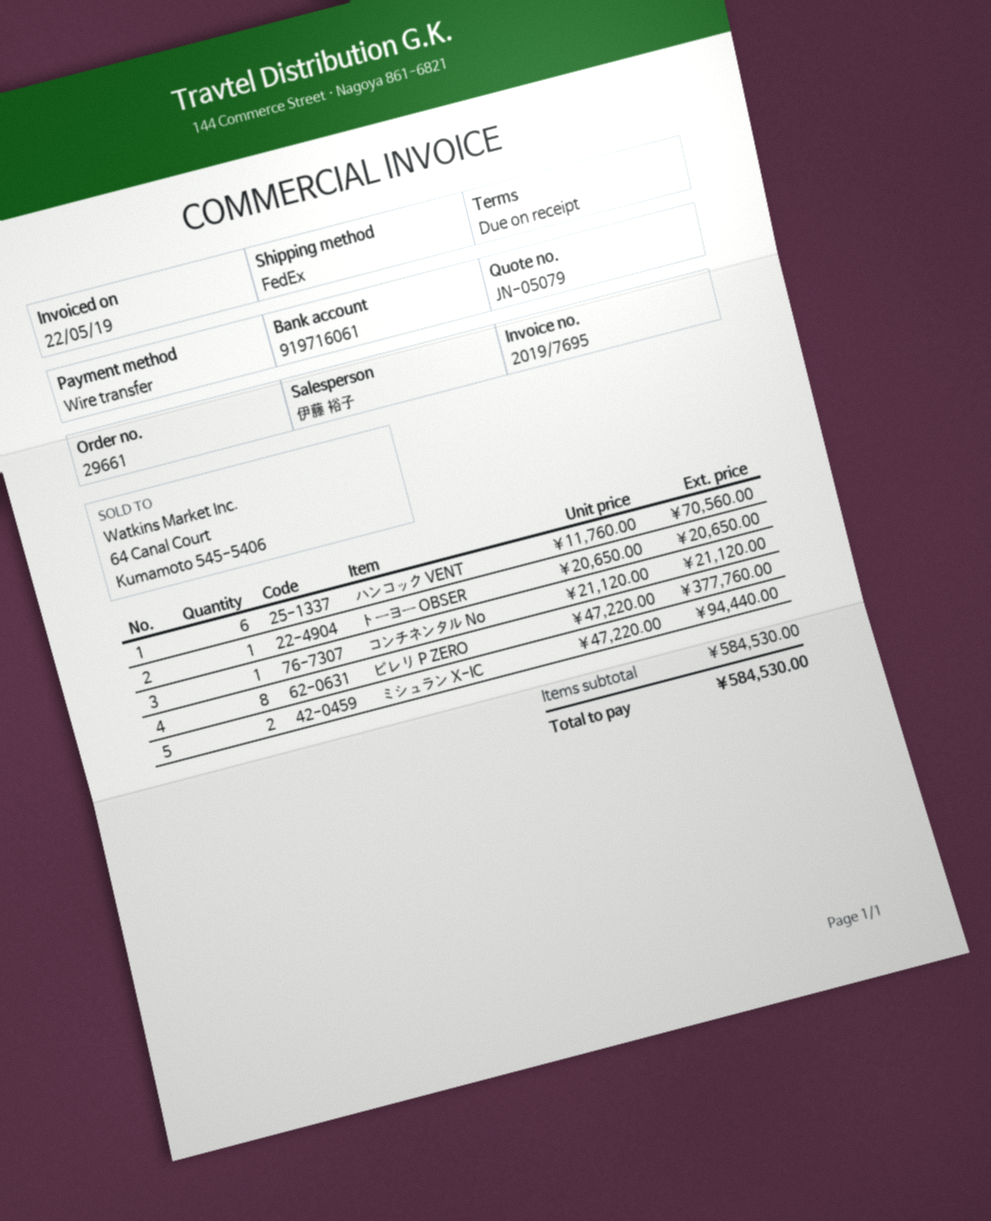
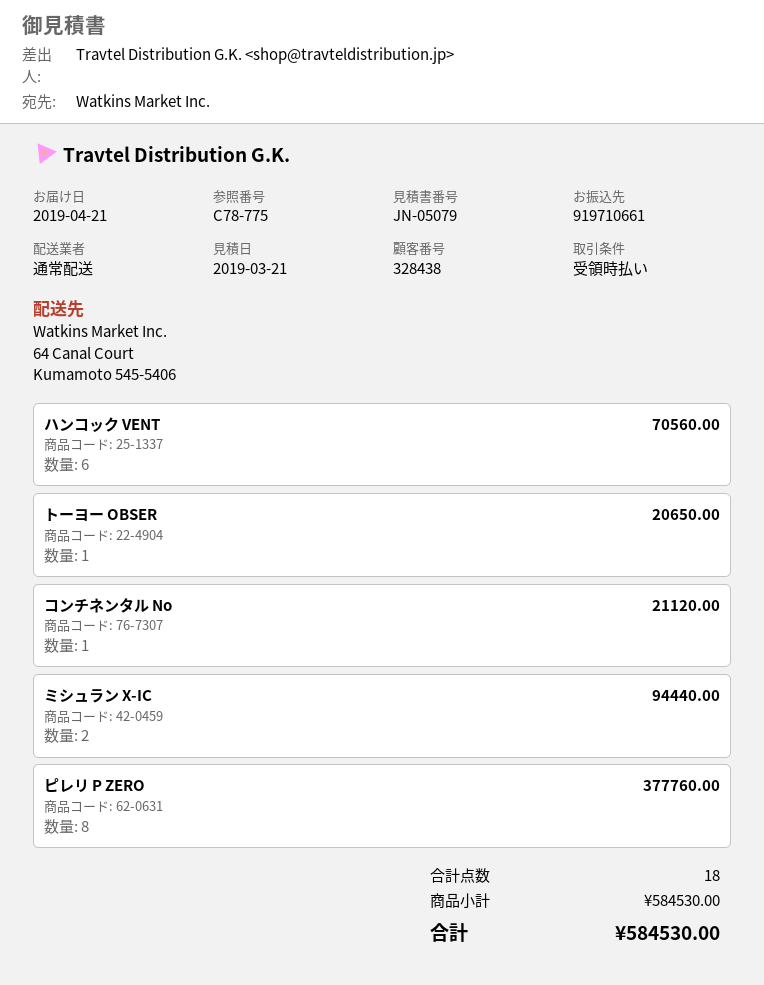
bank account: 919716061 -> 919710661
shipping method: FedEx -> standard

